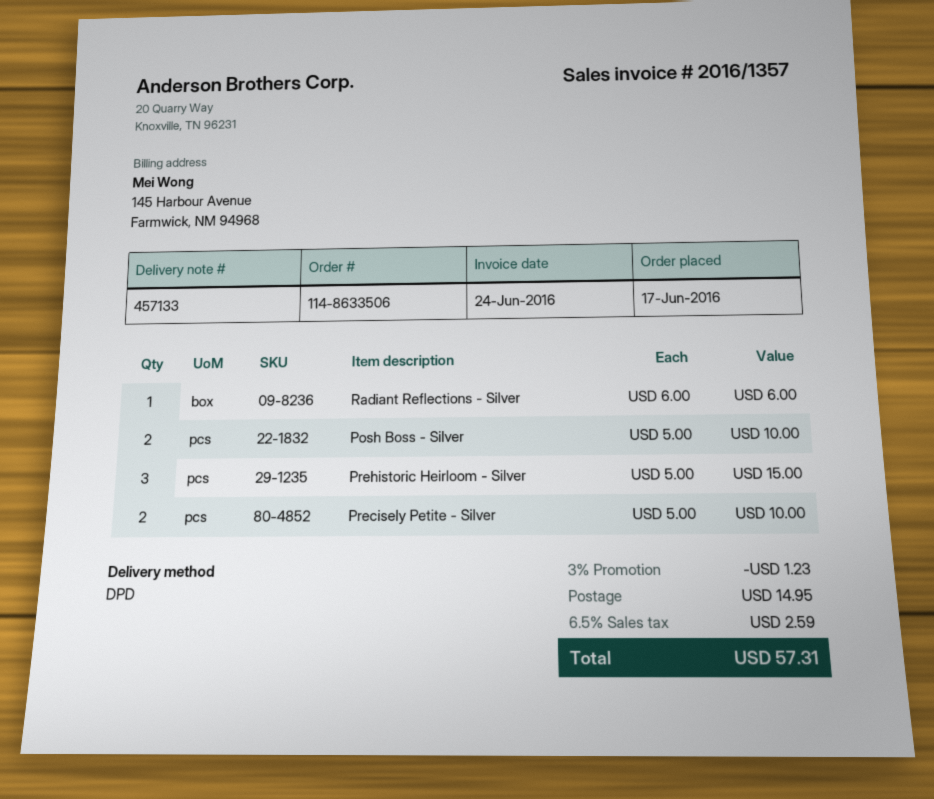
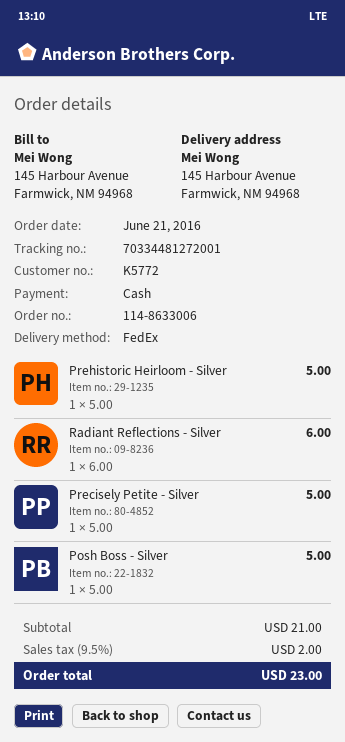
order number: 114-8633506 -> 114-8633006
order date: 2016-06-17 -> 2016-06-21
shipping method: DPD -> FedEx
Posh Boss - Silver: 2 x 5.00 = 10.00 -> 1 x 5.00 = 5.00
Prehistoric Heirloom - Silver: 3 x 5.00 = 15.00 -> 1 x 5.00 = 5.00
Precisely Petite - Silver: 2 x 5.00 = 10.00 -> 1 x 5.00 = 5.00
discount: 3% = 1.23 -> none
shipping: 14.95 -> none
tax: 6.5% = 2.59 -> 9.5% = 2.00
total: 57.31 -> 23.00

